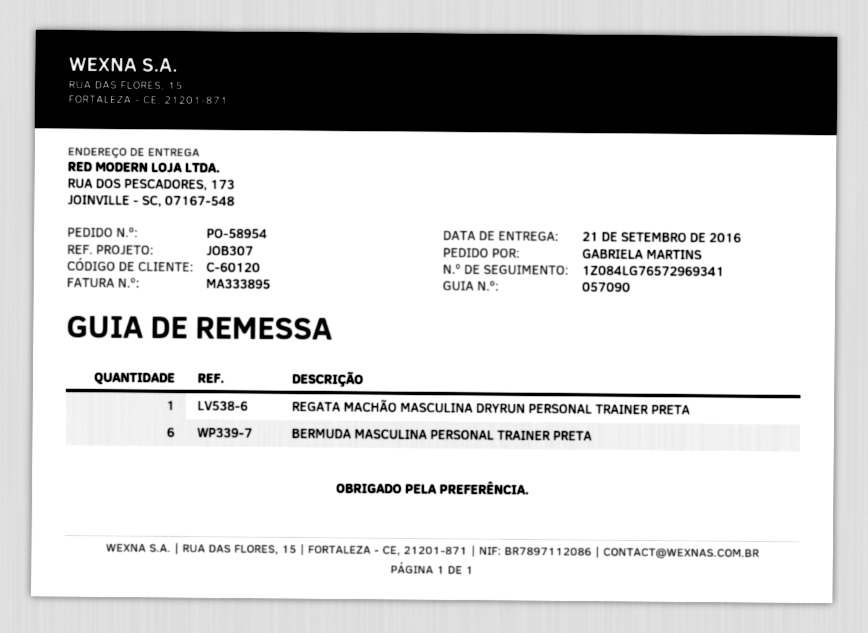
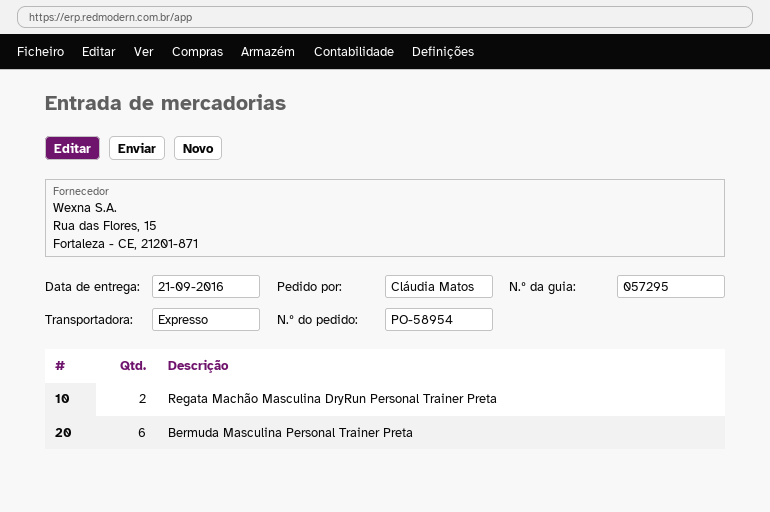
delivery note number: 057090 -> 057295
ordered by: GABRIELA MARTINS -> Cláudia Matos
REGATA MACHÃO MASCULINA DRYRUN PERSONAL TRAINER PRETA: 1 -> 2

